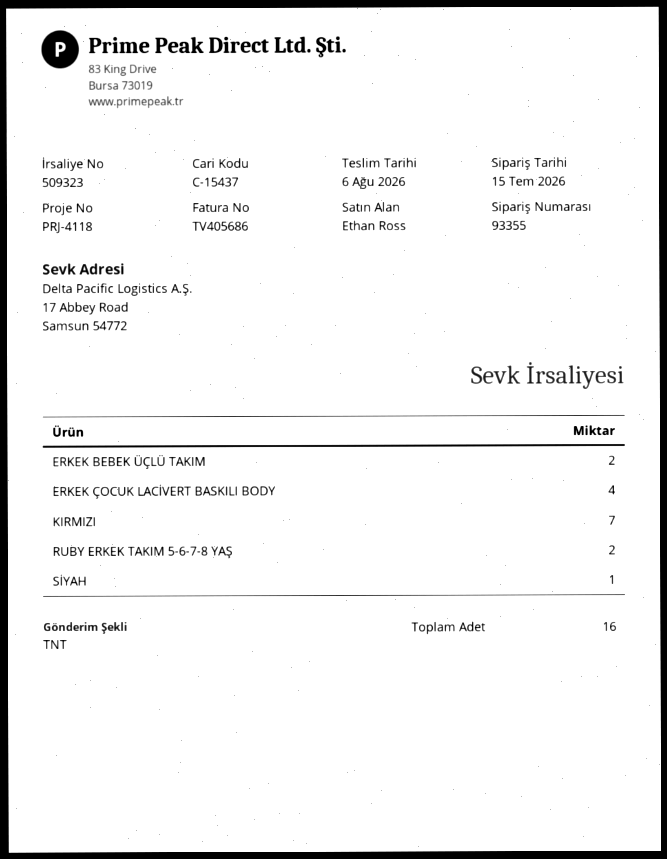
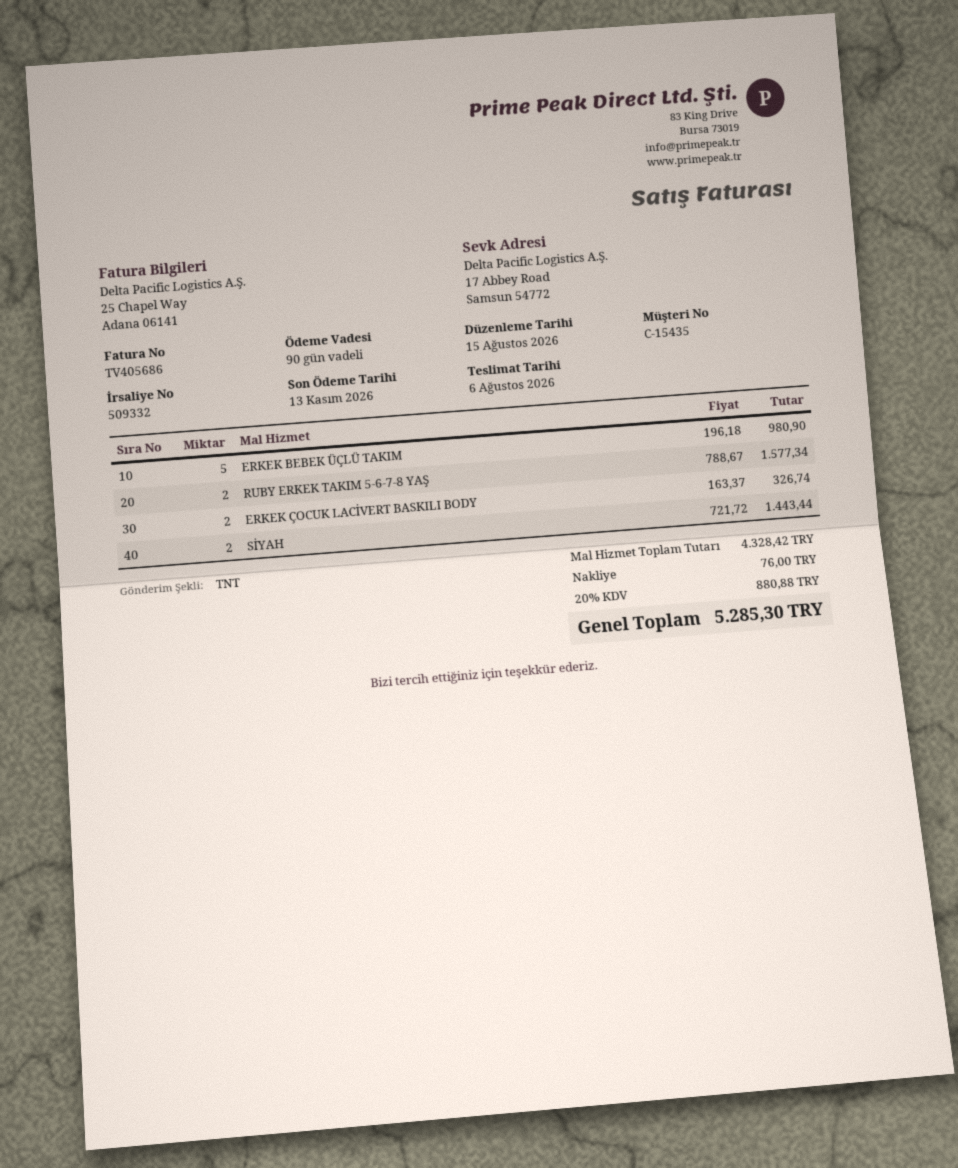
delivery note number: 509323 -> 509332
customer number: C-15437 -> C-15435
ERKEK BEBEK ÜÇLÜ TAKIM: 2 -> 5
ERKEK ÇOCUK LACİVERT BASKILI BODY: 4 -> 2
KIRMIZI: 7 -> none
SİYAH: 1 -> 2

